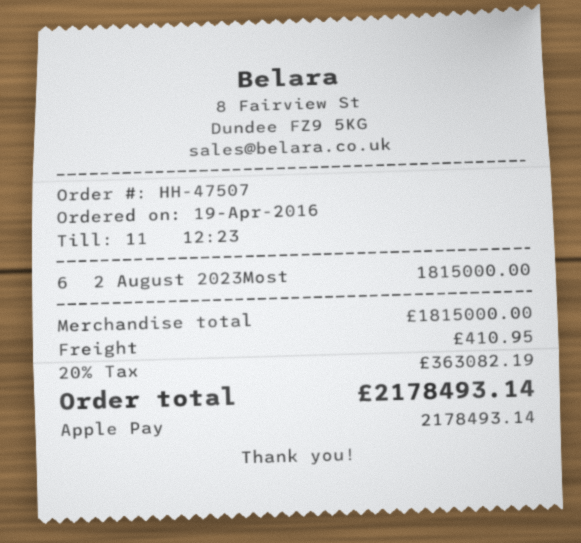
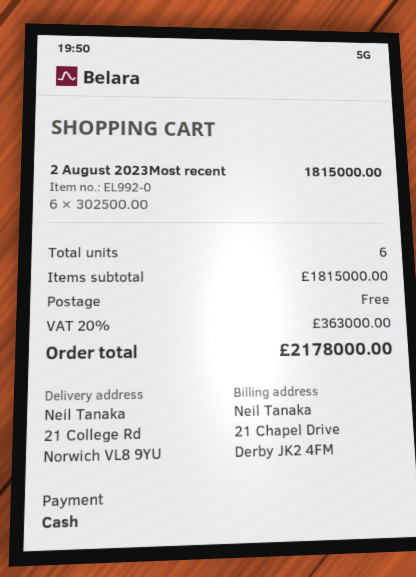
payment method: Apple Pay -> cash
shipping: 410.95 -> 0.00
tax: 20% = 363082.19 -> 20% = 363000.00
total: 2178493.14 -> 2178000.00

